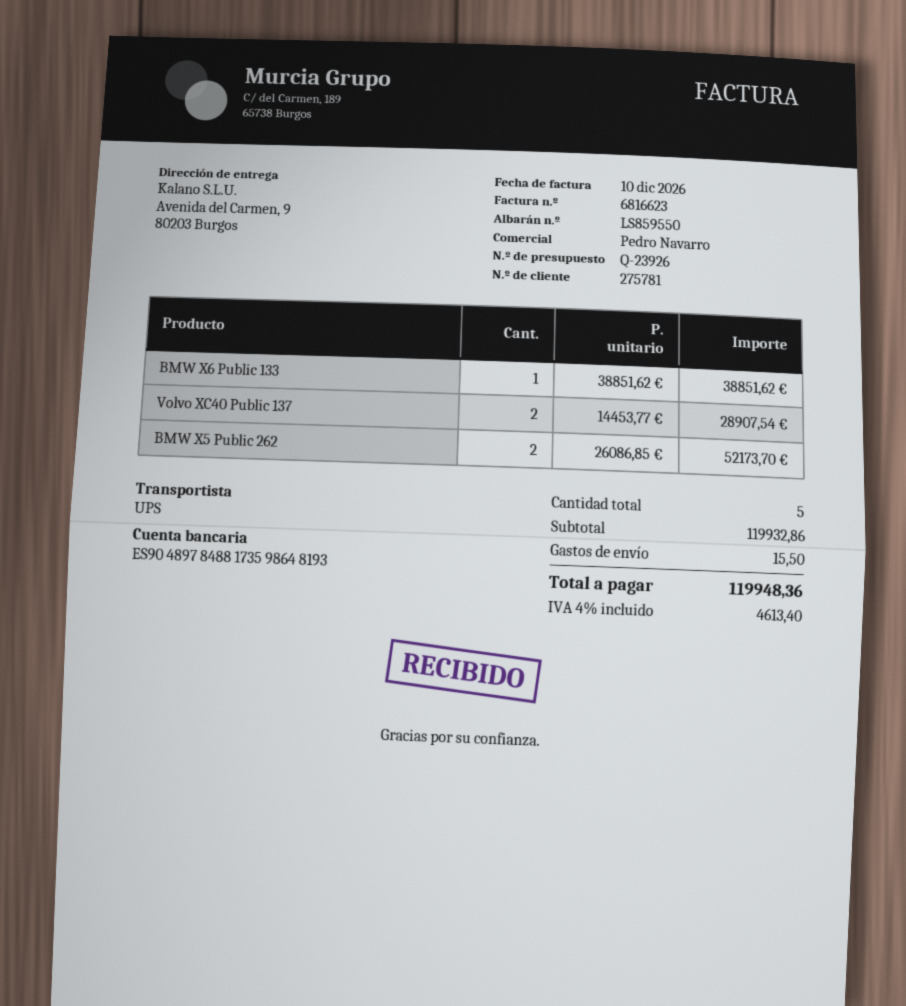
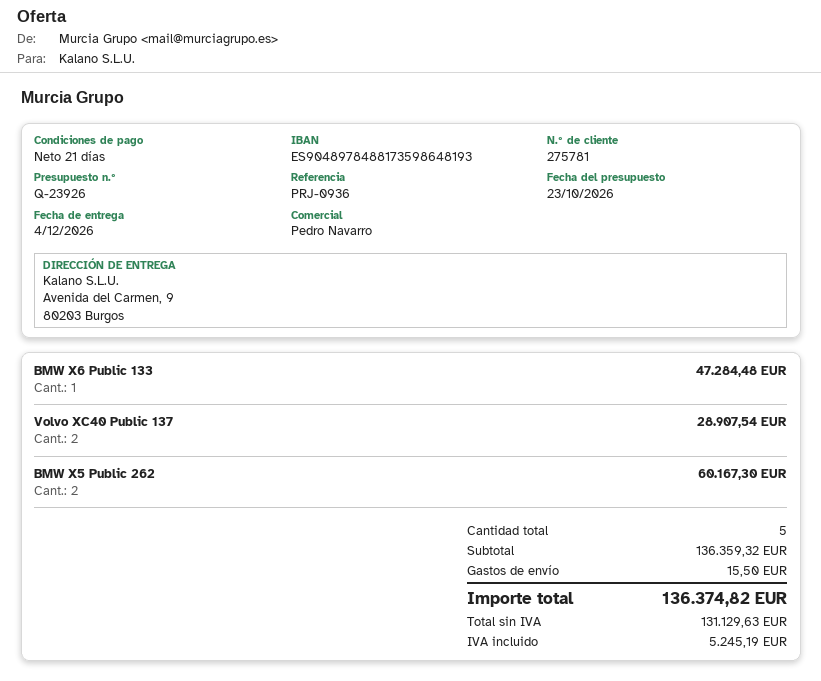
BMW X6 Public 133: 1 for 38851.62 -> 1 for 47284.48
BMW X5 Public 262: 2 for 52173.70 -> 2 for 60167.30
subtotal: 119932.86 -> 136359.32
tax: 4613.40 -> 5245.19
total: 119948.36 -> 136374.82

